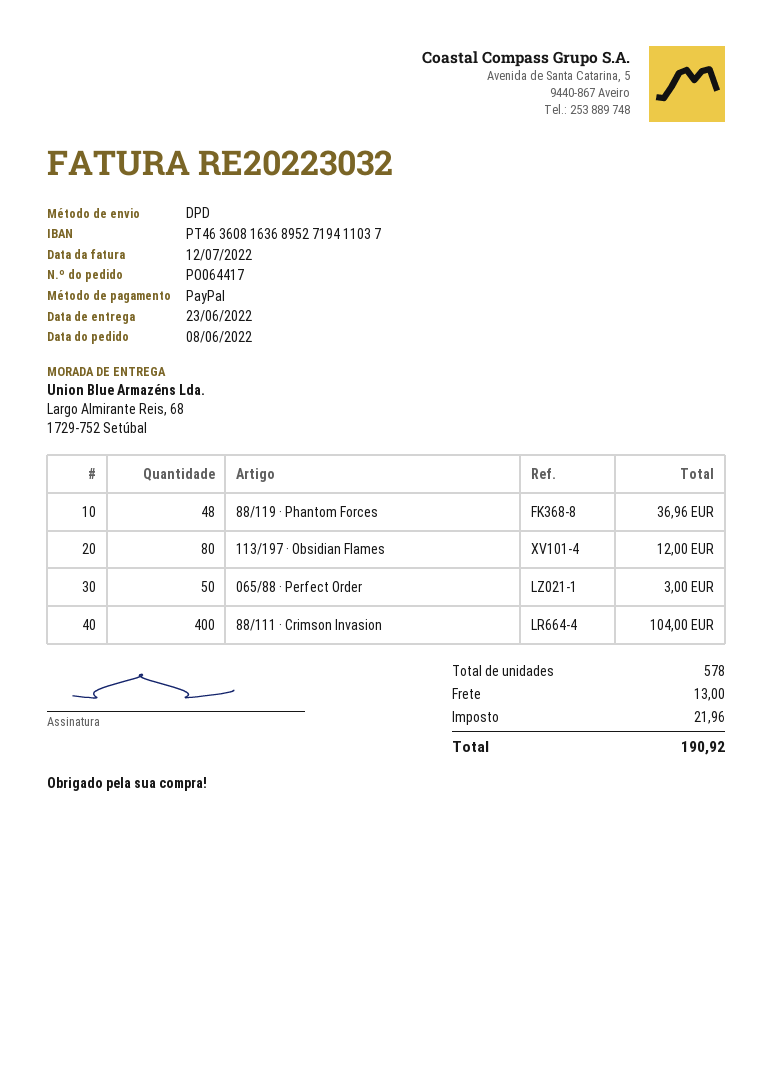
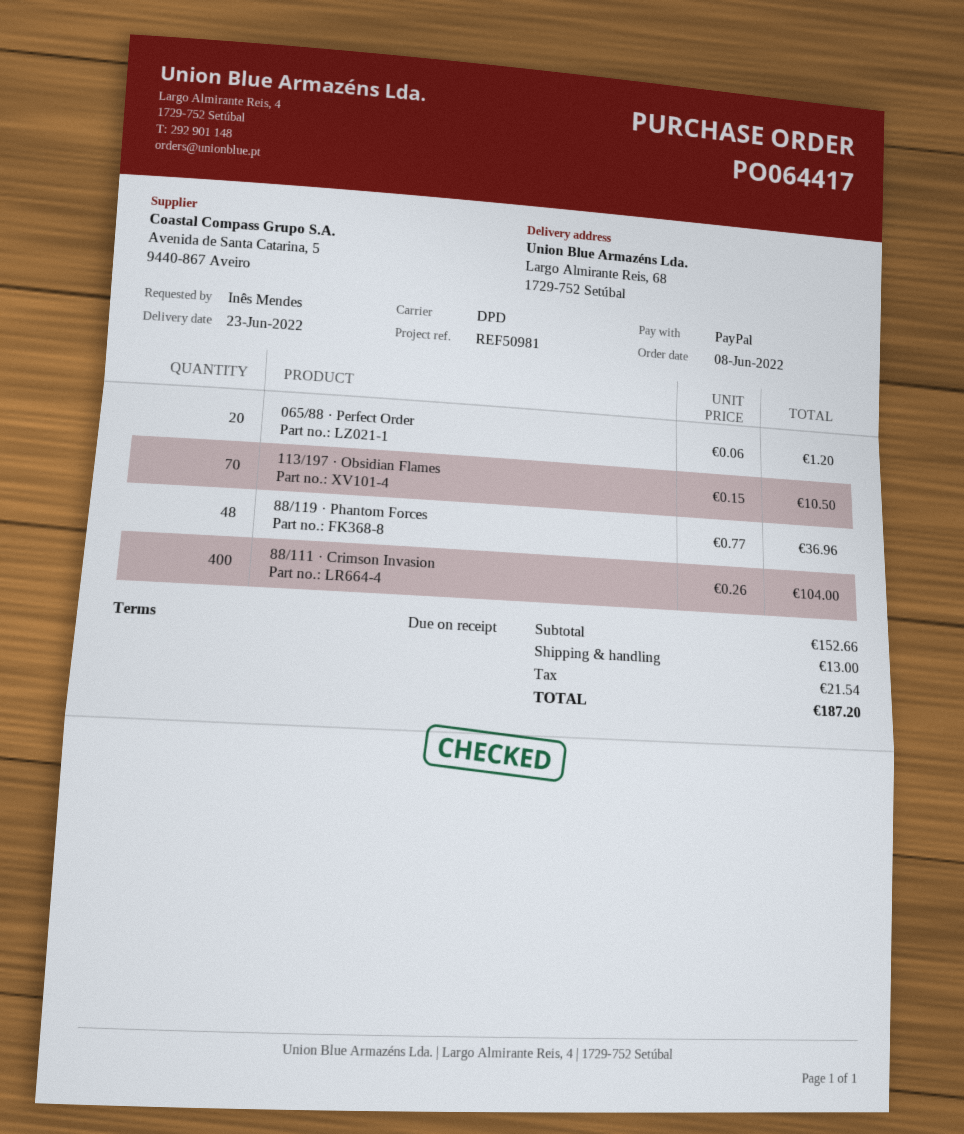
113/197 · Obsidian Flames: 80 for 12.00 -> 70 for 10.50
065/88 · Perfect Order: 50 for 3.00 -> 20 for 1.20
tax: 21.96 -> 21.54
total: 190.92 -> 187.20

